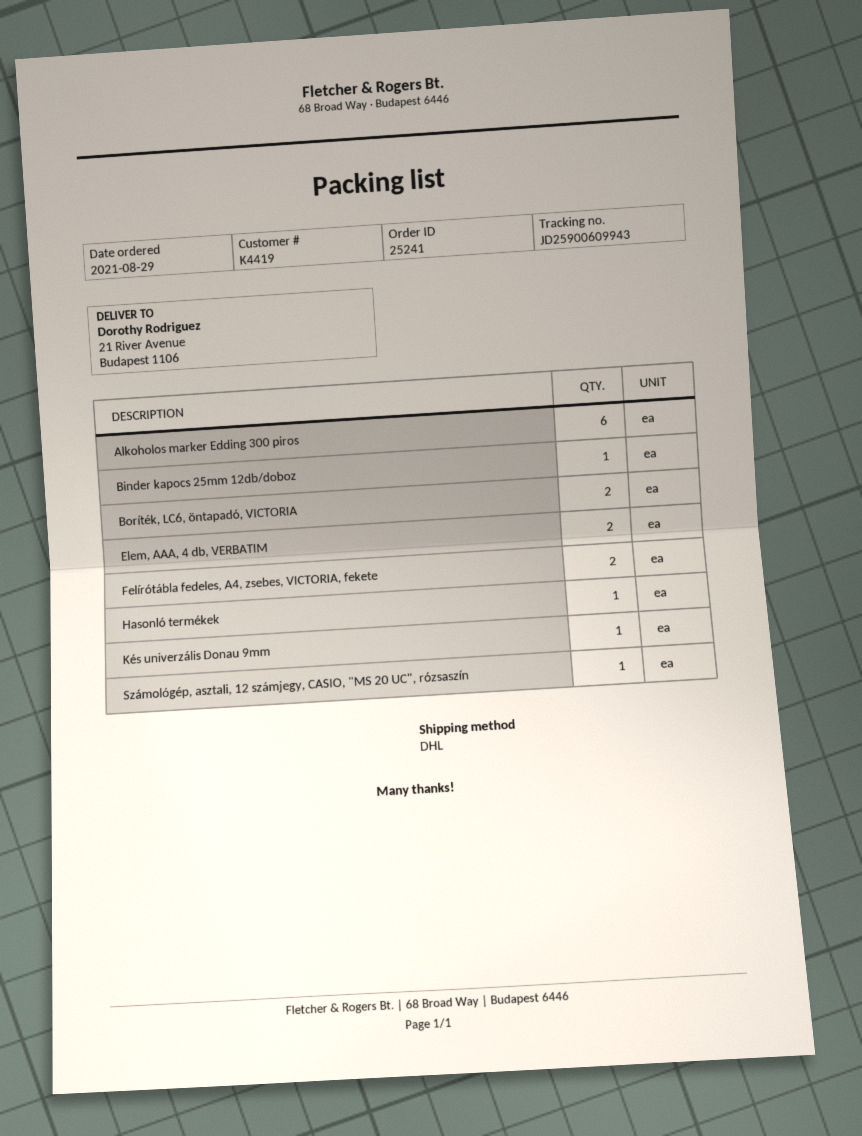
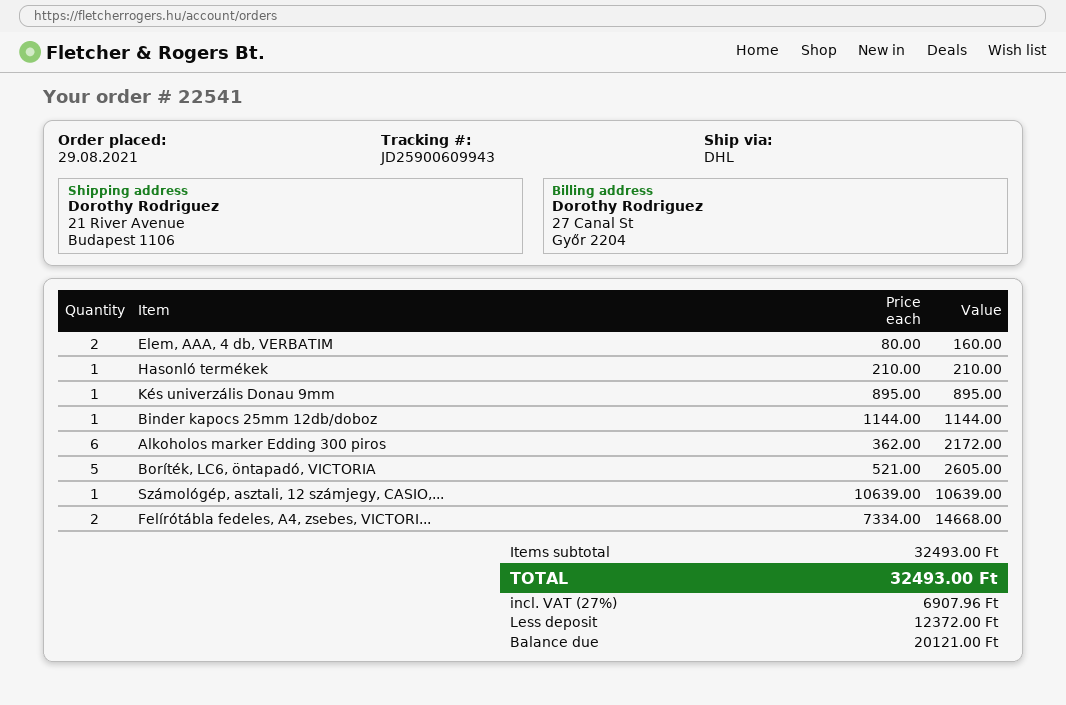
order number: 25241 -> 22541
Boríték, LC6, öntapadó, VICTORIA: 2 -> 5

